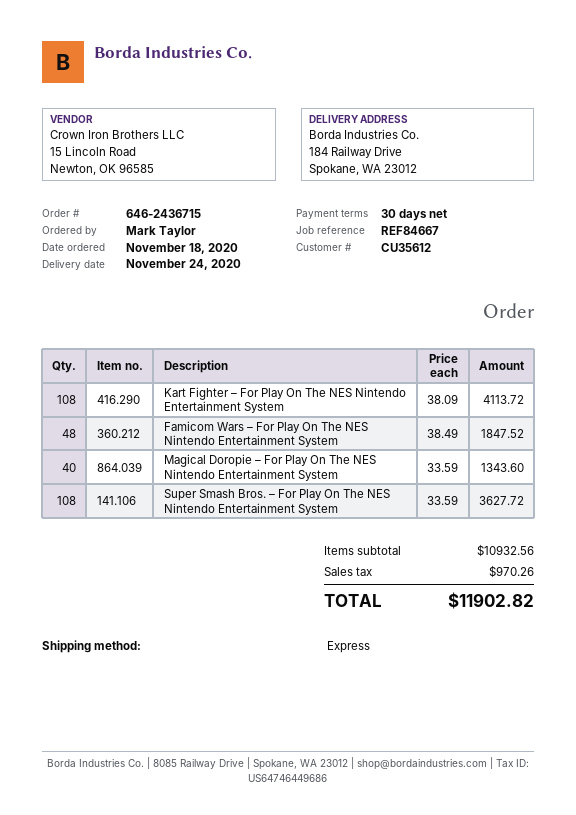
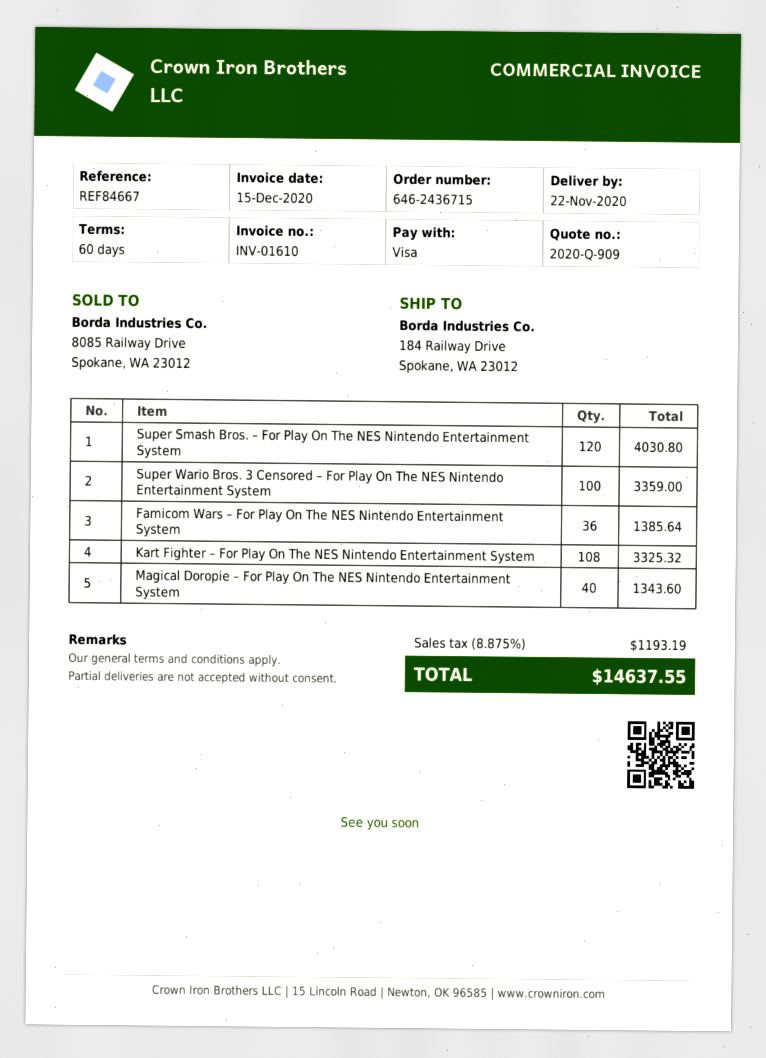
delivery date: 2020-11-24 -> 2020-11-22
payment terms: 30 days -> 60 days
Kart Fighter – For Play On The NES Nintendo Entertainment System: 108 for 4113.72 -> 108 for 3325.32
Famicom Wars – For Play On The NES Nintendo Entertainment System: 48 for 1847.52 -> 36 for 1385.64
Super Smash Bros. – For Play On The NES Nintendo Entertainment System: 108 for 3627.72 -> 120 for 4030.80
Super Wario Bros. 3 Censored – For Play On The NES Nintendo Entertainment System: none -> 100 for 3359.00
tax: 970.26 -> 1193.19
total: 11902.82 -> 14637.55

